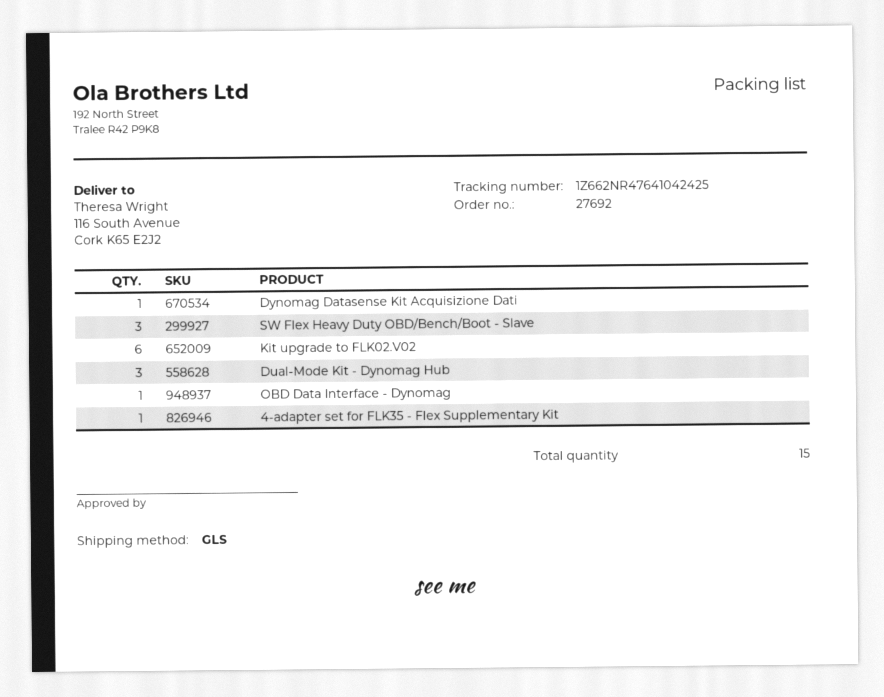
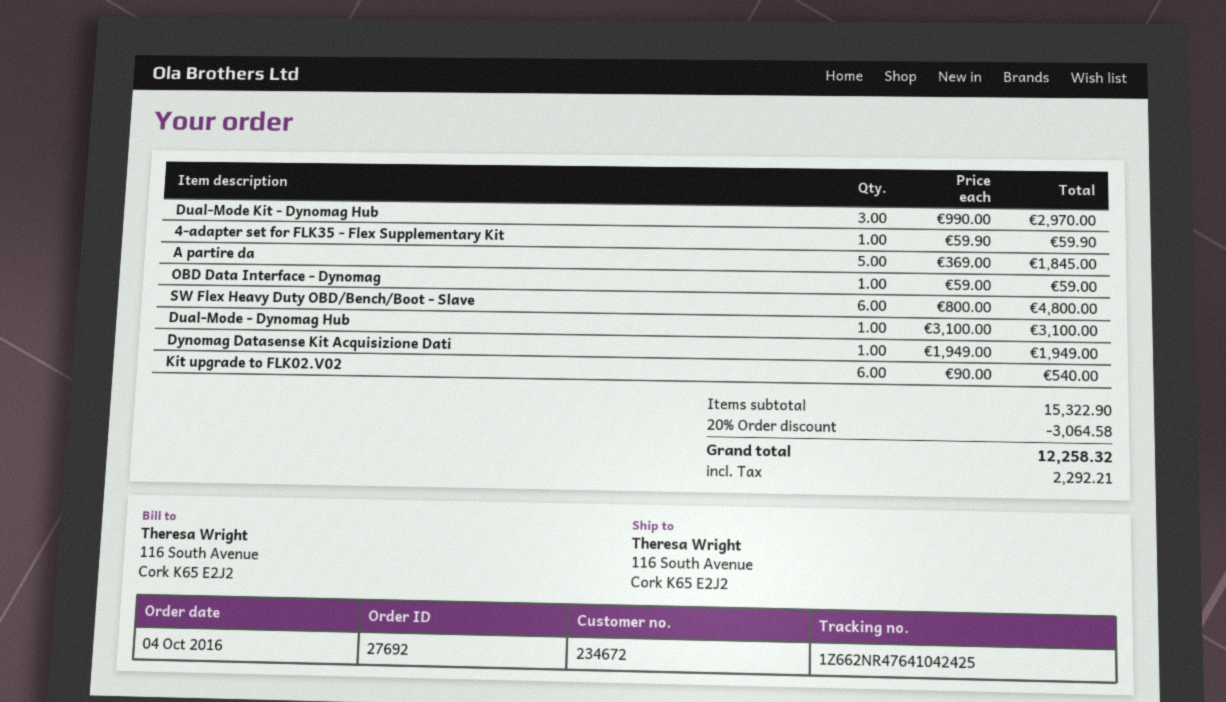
SW Flex Heavy Duty OBD/Bench/Boot - Slave: 3 -> 6
A partire da: none -> 5
Dual-Mode - Dynomag Hub: none -> 1

